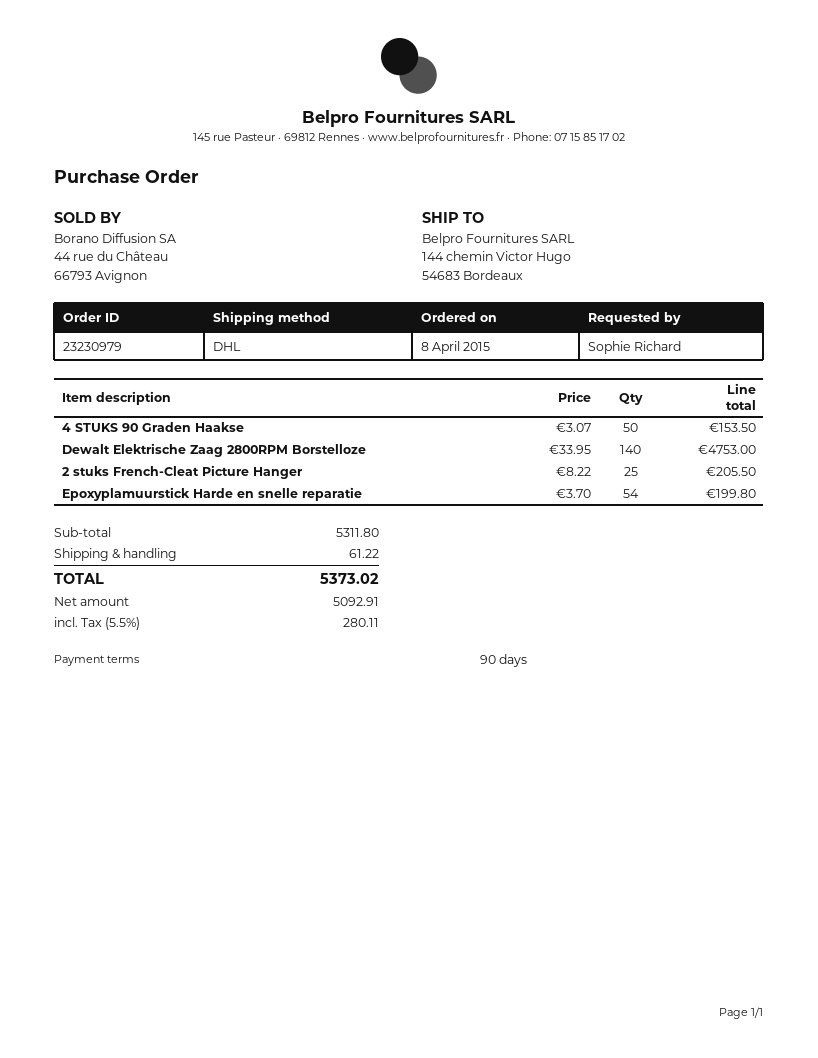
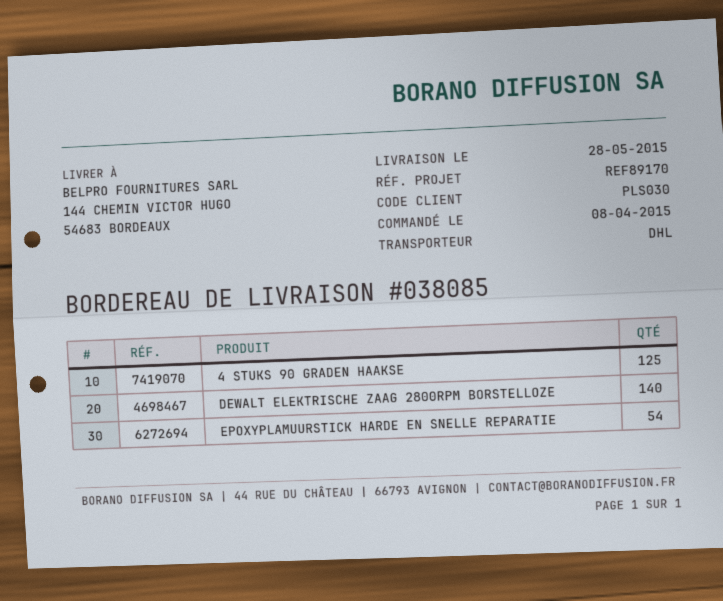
4 STUKS 90 Graden Haakse: 50 -> 125
2 stuks French-Cleat Picture Hanger: 25 -> none

